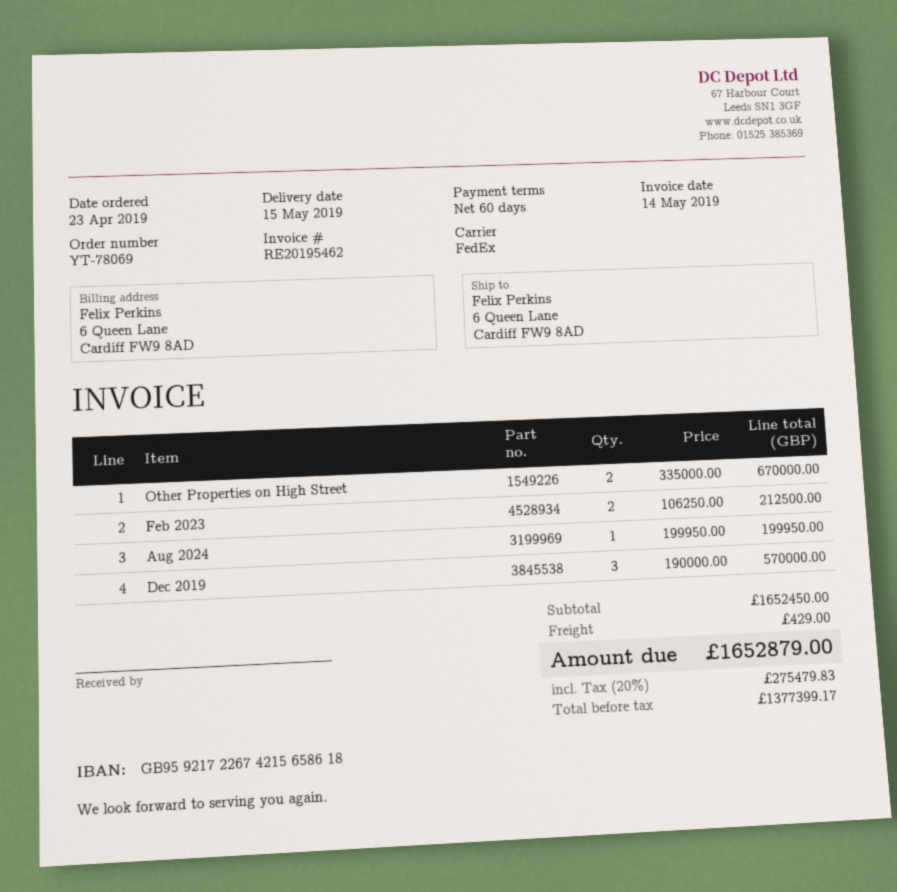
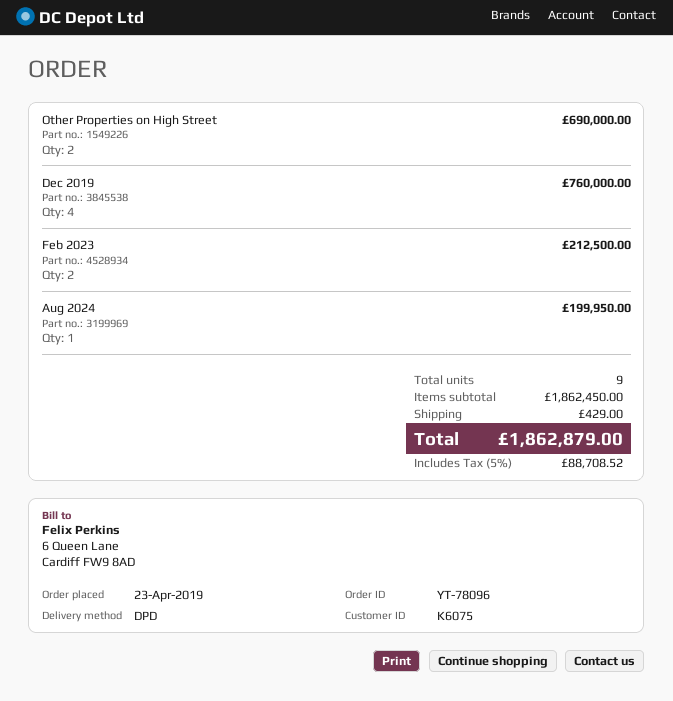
order number: YT-78069 -> YT-78096
shipping method: FedEx -> DPD
Other Properties on High Street: 2 for 670000.00 -> 2 for 690000.00
Dec 2019: 3 for 570000.00 -> 4 for 760000.00
subtotal: 1652450.00 -> 1862450.00
tax: 20% = 275479.83 -> 5% = 88708.52
total: 1652879.00 -> 1862879.00

